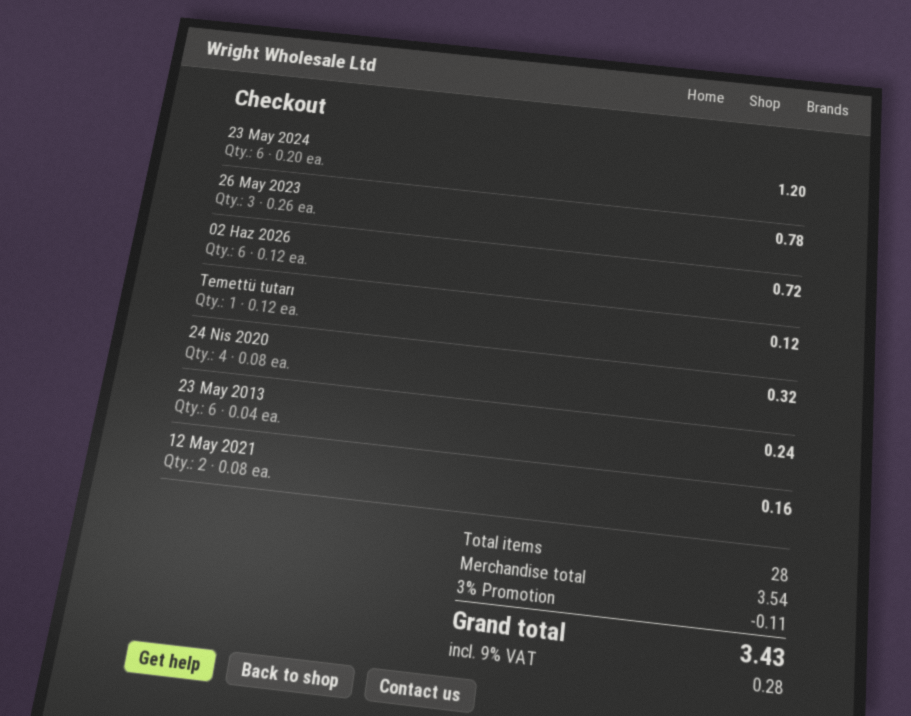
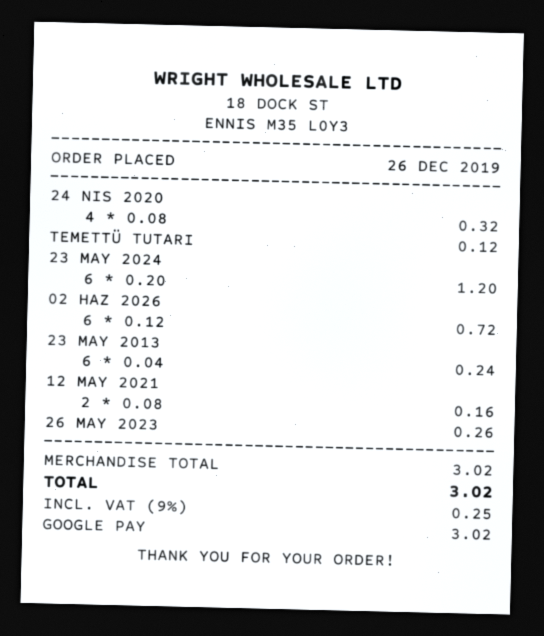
26 May 2023: 3 x 0.26 = 0.78 -> 1 x 0.26 = 0.26
subtotal: 3.54 -> 3.02
discount: 3% = 0.11 -> none
tax: 9% = 0.28 -> 9% = 0.25
total: 3.43 -> 3.02

